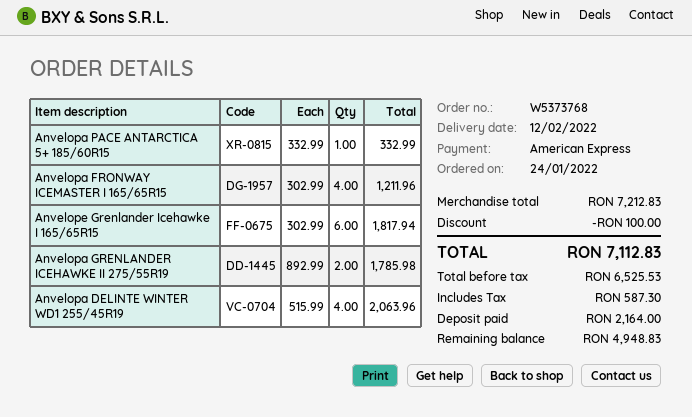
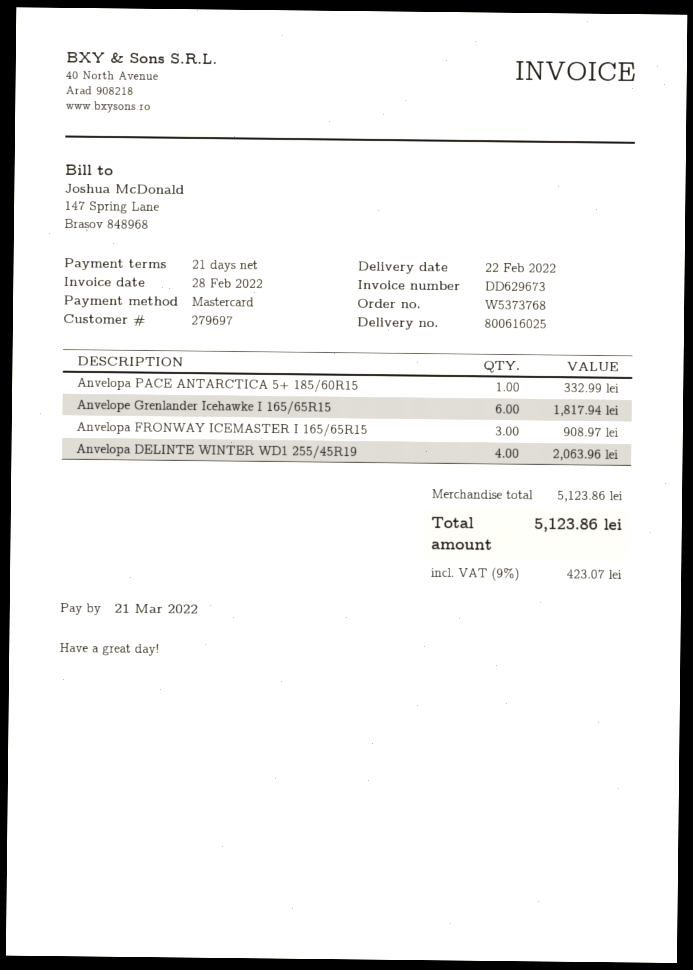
delivery date: 2022-02-12 -> 2022-02-22
payment method: American Express -> Mastercard
Anvelopa FRONWAY ICEMASTER I 165/65R15: 4 for 1211.96 -> 3 for 908.97
Anvelopa GRENLANDER ICEHAWKE II 275/55R19: 2 for 1785.98 -> none
subtotal: 7212.83 -> 5123.86
discount: 100.00 -> none
tax: 587.30 -> 423.07
total: 7112.83 -> 5123.86

